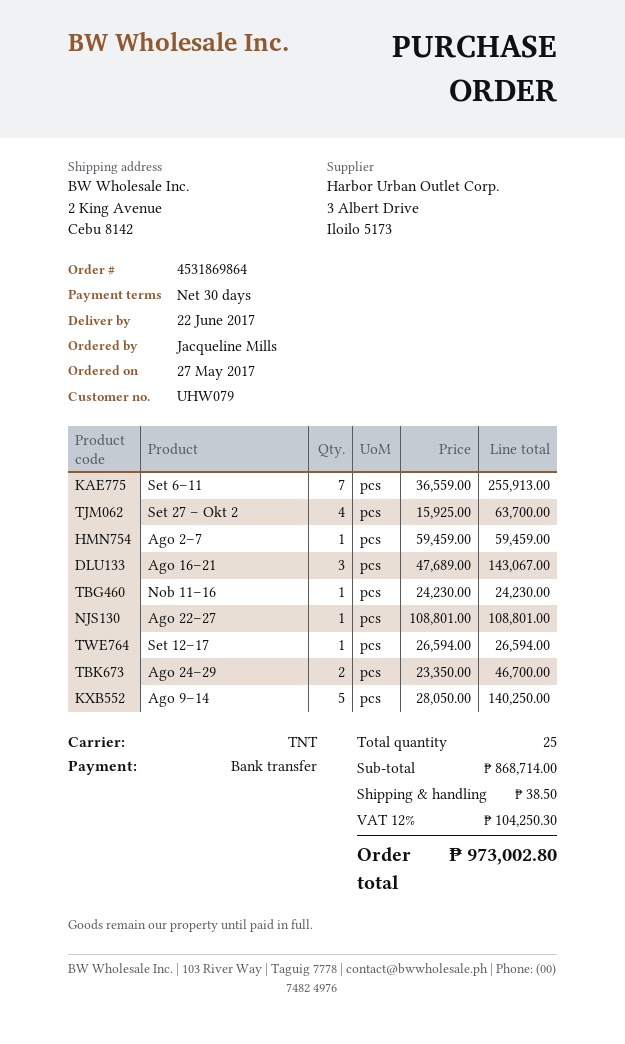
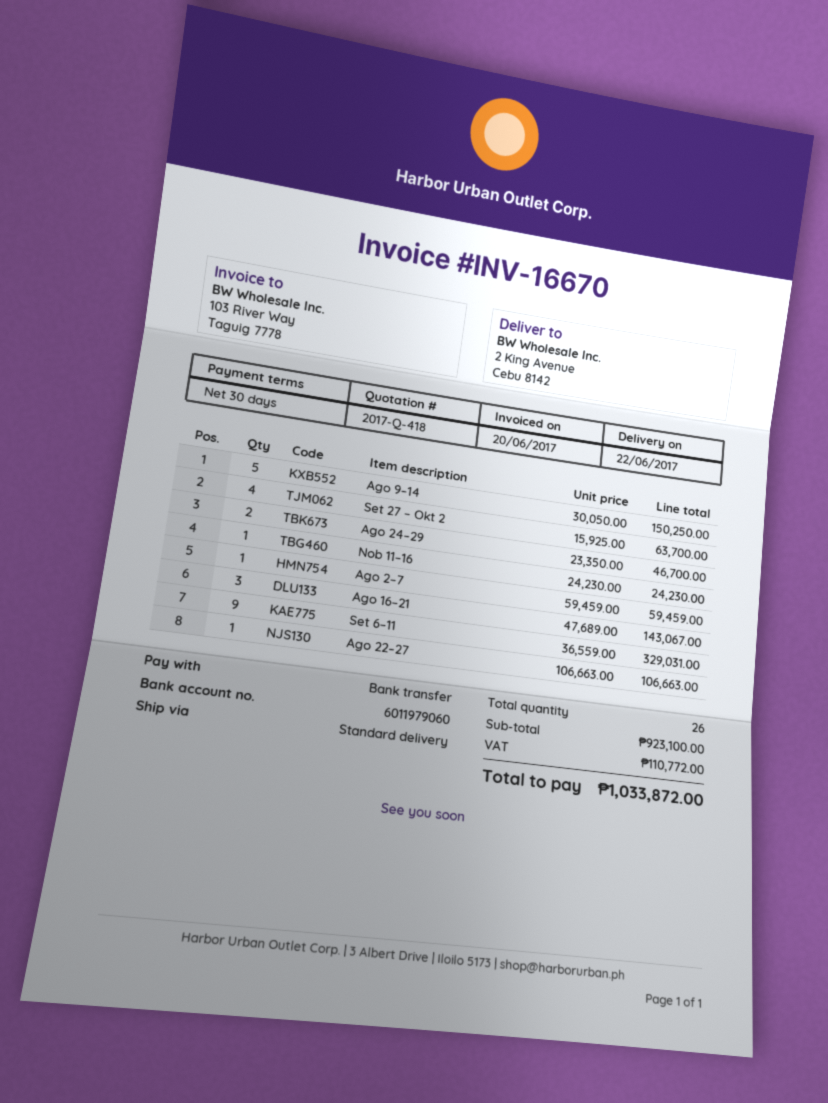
shipping method: TNT -> standard
Set 6–11: 7 x 36559.00 = 255913.00 -> 9 x 36559.00 = 329031.00
Ago 22–27: 1 x 108801.00 = 108801.00 -> 1 x 106663.00 = 106663.00
Set 12–17: 1 x 26594.00 = 26594.00 -> none
Ago 9–14: 5 x 28050.00 = 140250.00 -> 5 x 30050.00 = 150250.00
total quantity: 25 -> 26
subtotal: 868714.00 -> 923100.00
shipping: 38.50 -> none
tax: 104250.30 -> 110772.00
total: 973002.80 -> 1033872.00

